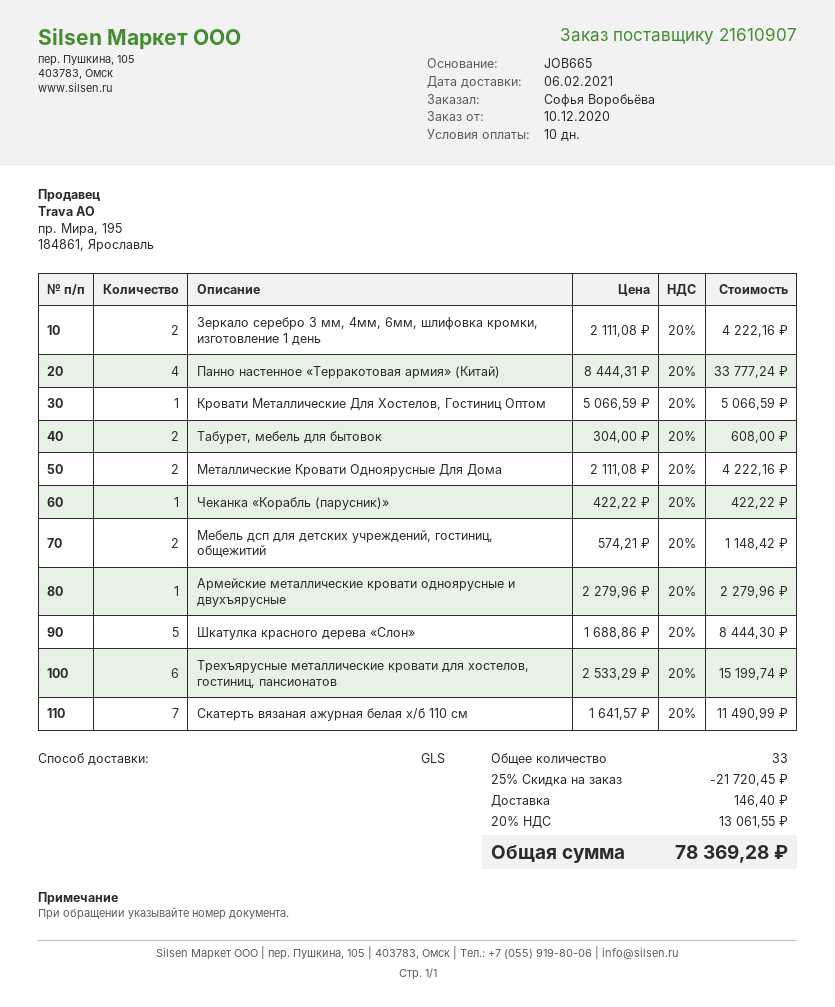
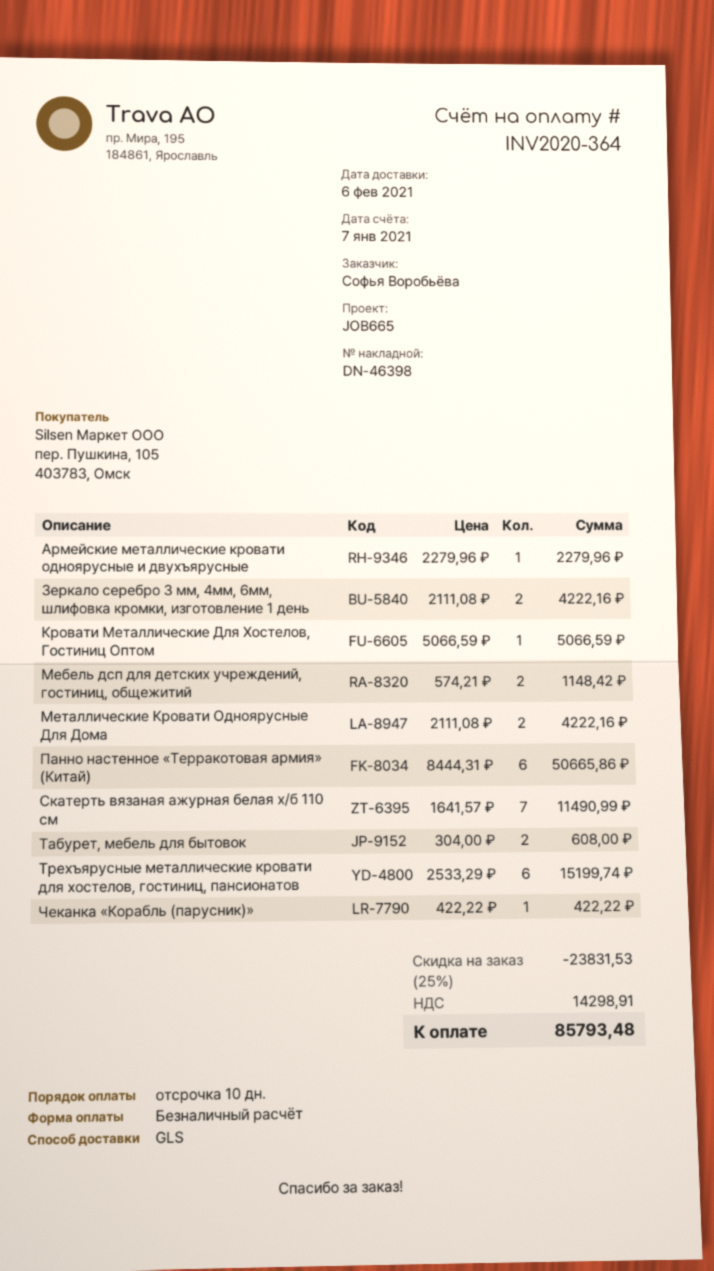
Панно настенное «Терракотовая армия» (Китай): 4 x 8444.31 = 33777.24 -> 6 x 8444.31 = 50665.86
Шкатулка красного дерева «Слон»: 5 x 1688.86 = 8444.30 -> none
discount: 25% = 21720.45 -> 25% = 23831.53
shipping: 146.40 -> none
tax: 13061.55 -> 14298.91
total: 78369.28 -> 85793.48

